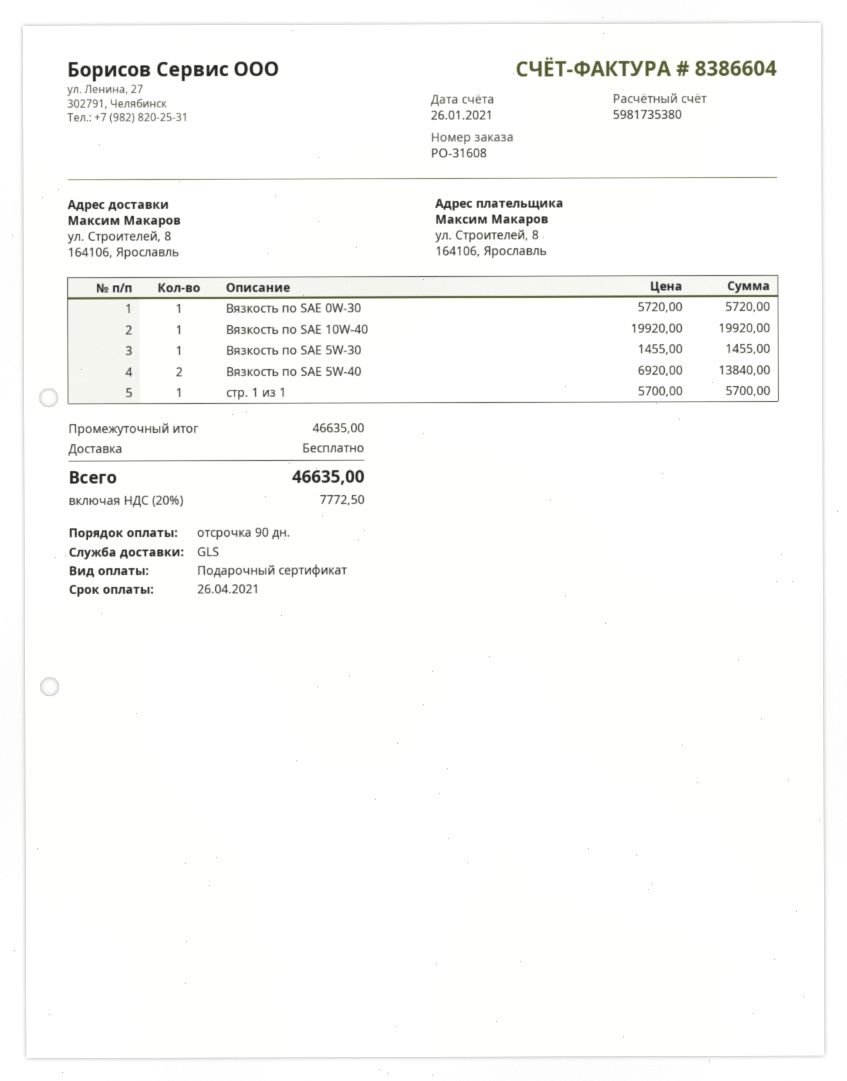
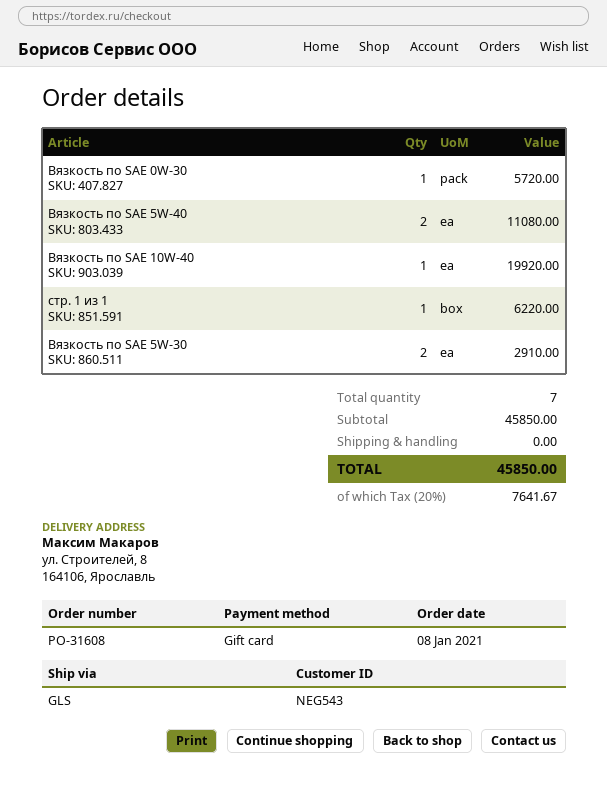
Вязкость по SAE 5W-30: 1 for 1455.00 -> 2 for 2910.00
Вязкость по SAE 5W-40: 2 for 13840.00 -> 2 for 11080.00
стр. 1 из 1: 1 for 5700.00 -> 1 for 6220.00
subtotal: 46635.00 -> 45850.00
tax: 20% = 7772.50 -> 20% = 7641.67
total: 46635.00 -> 45850.00

